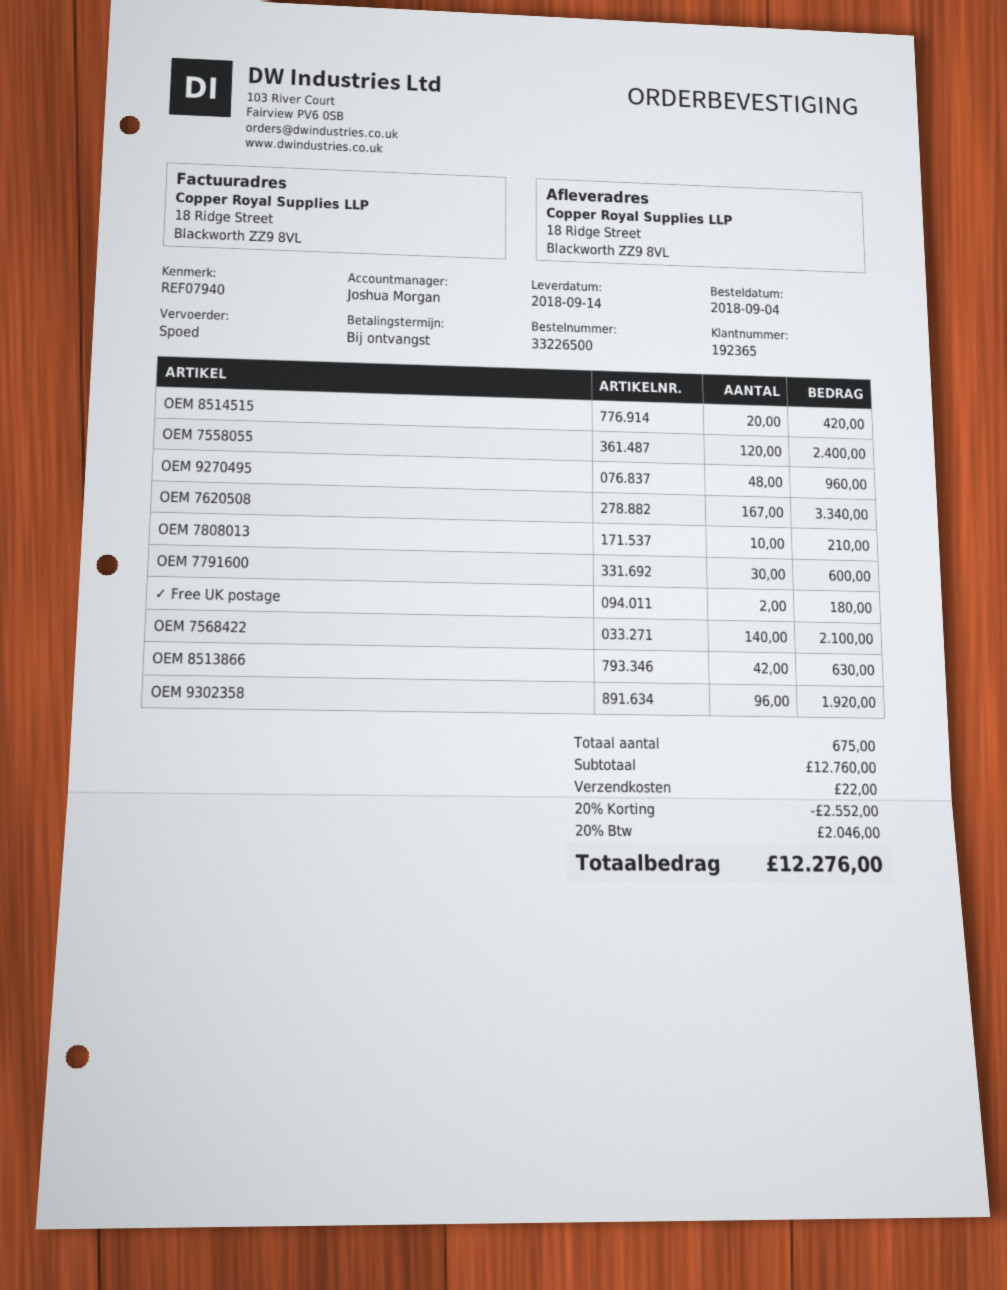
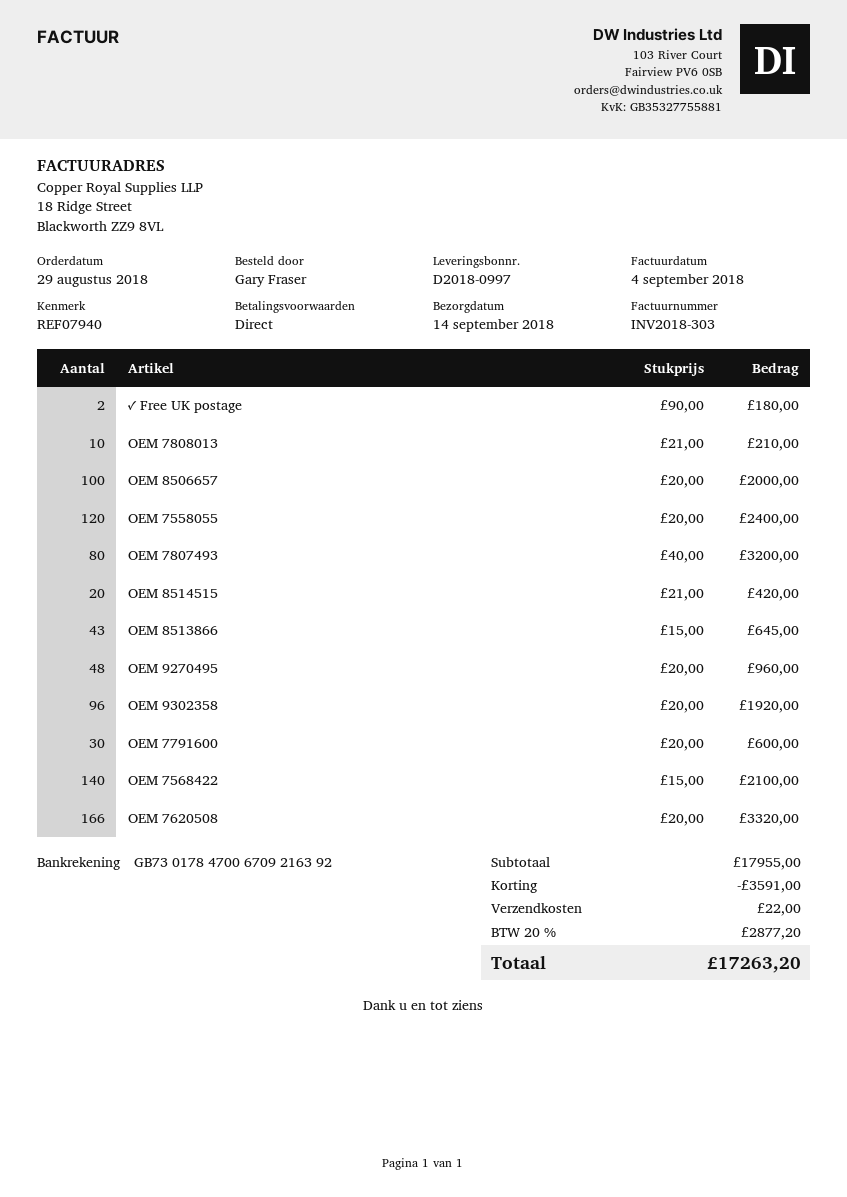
order date: 2018-09-04 -> 2018-08-29
OEM 7620508: 167 for 3340.00 -> 166 for 3320.00
OEM 8513866: 42 for 630.00 -> 43 for 645.00
OEM 8506657: none -> 100 for 2000.00
OEM 7807493: none -> 80 for 3200.00
subtotal: 12760.00 -> 17955.00
discount: 2552.00 -> 3591.00
tax: 20% = 2046.00 -> 20% = 2877.20
total: 12276.00 -> 17263.20

